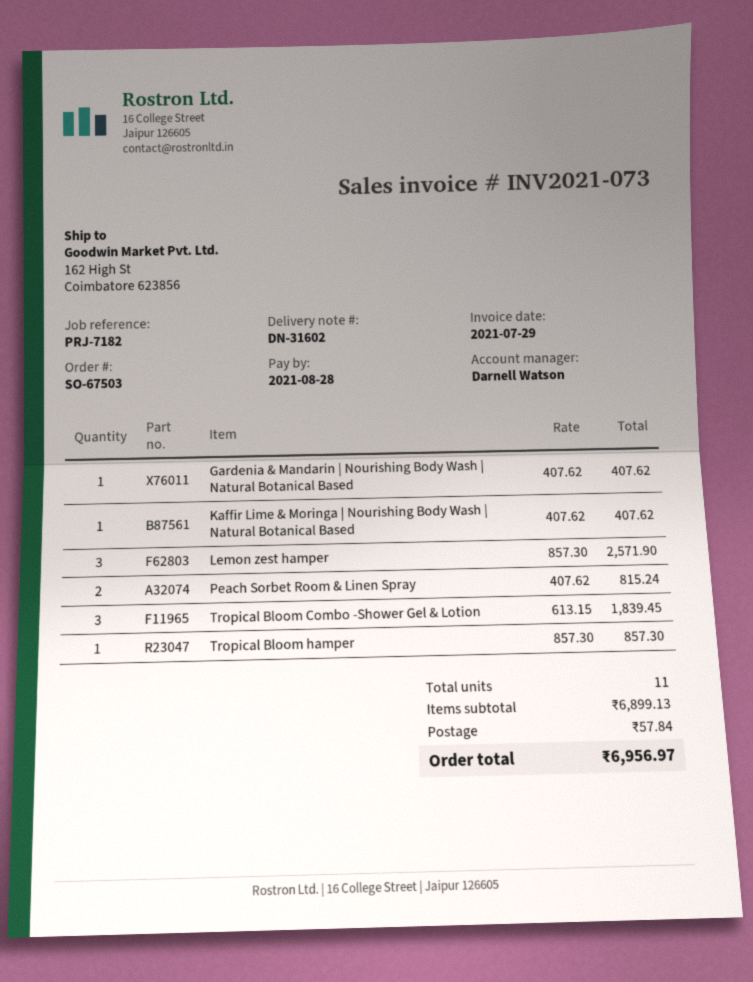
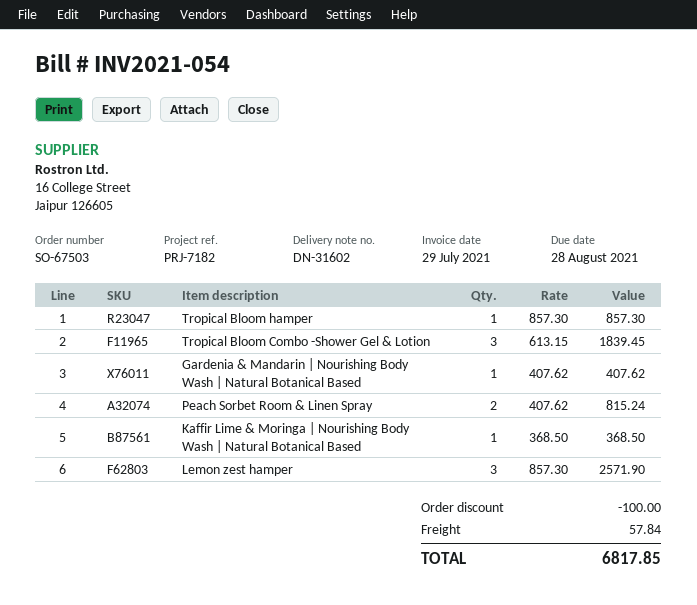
invoice number: INV2021-073 -> INV2021-054
Kaffir Lime & Moringa | Nourishing Body Wash | Natural Botanical Based: 1 x 407.62 = 407.62 -> 1 x 368.50 = 368.50
discount: none -> 100.00
total: 6956.97 -> 6817.85

